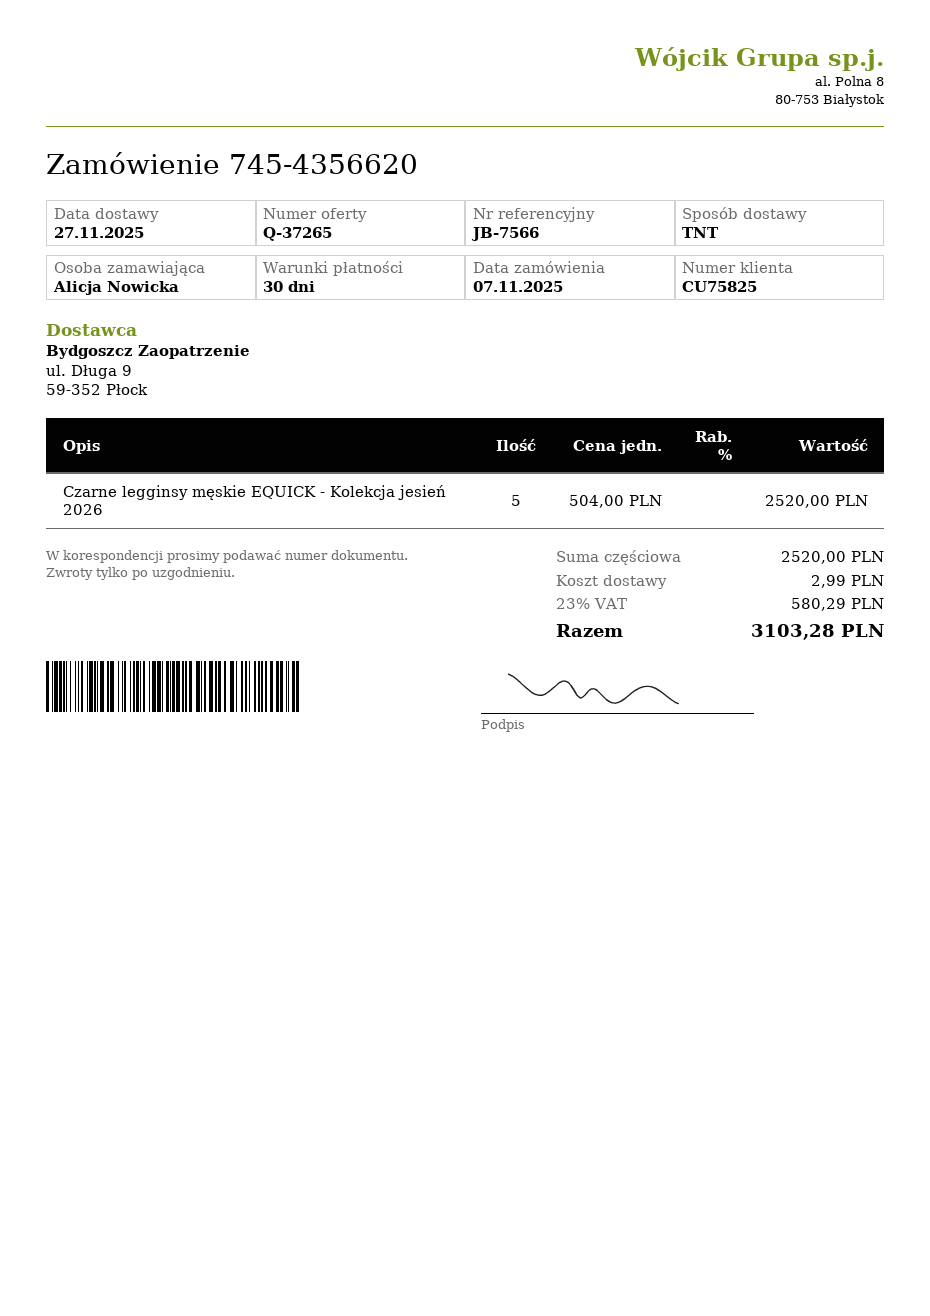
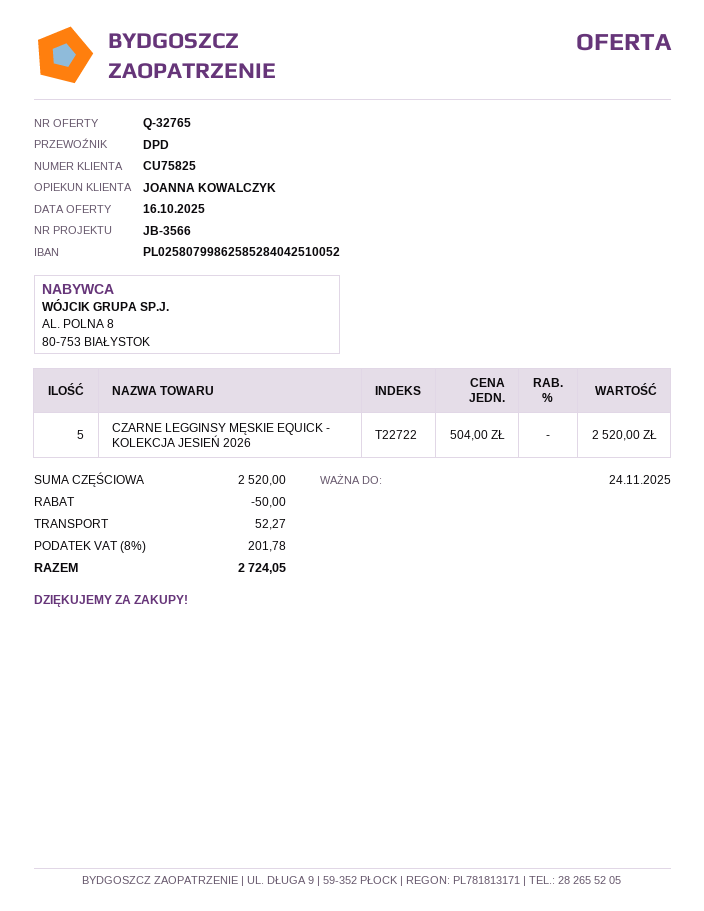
quote number: Q-37265 -> Q-32765
reference: JB-7566 -> JB-3566
shipping method: TNT -> DPD
discount: none -> 50.00
shipping: 2.99 -> 52.27
tax: 23% = 580.29 -> 8% = 201.78
total: 3103.28 -> 2724.05

